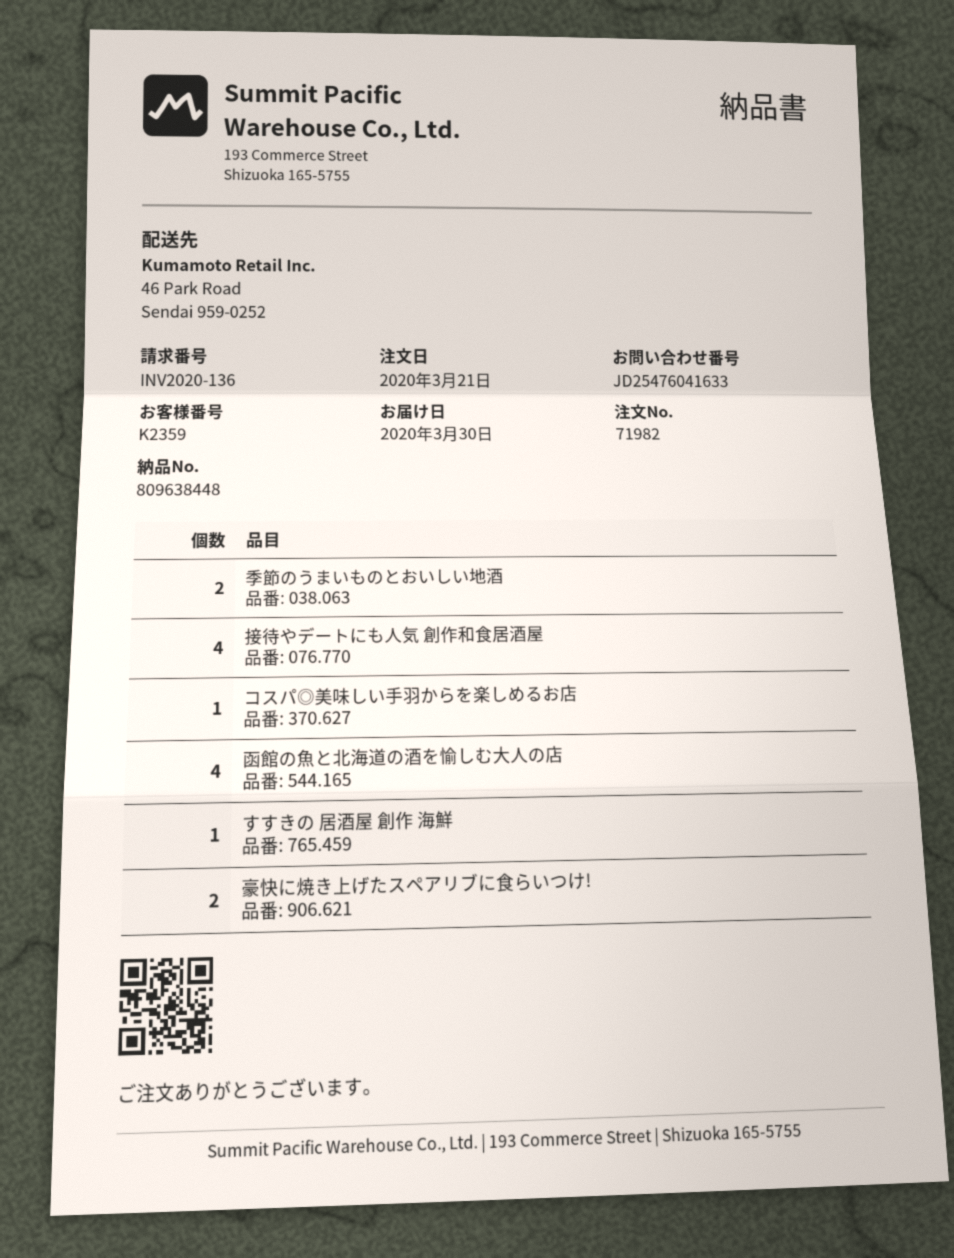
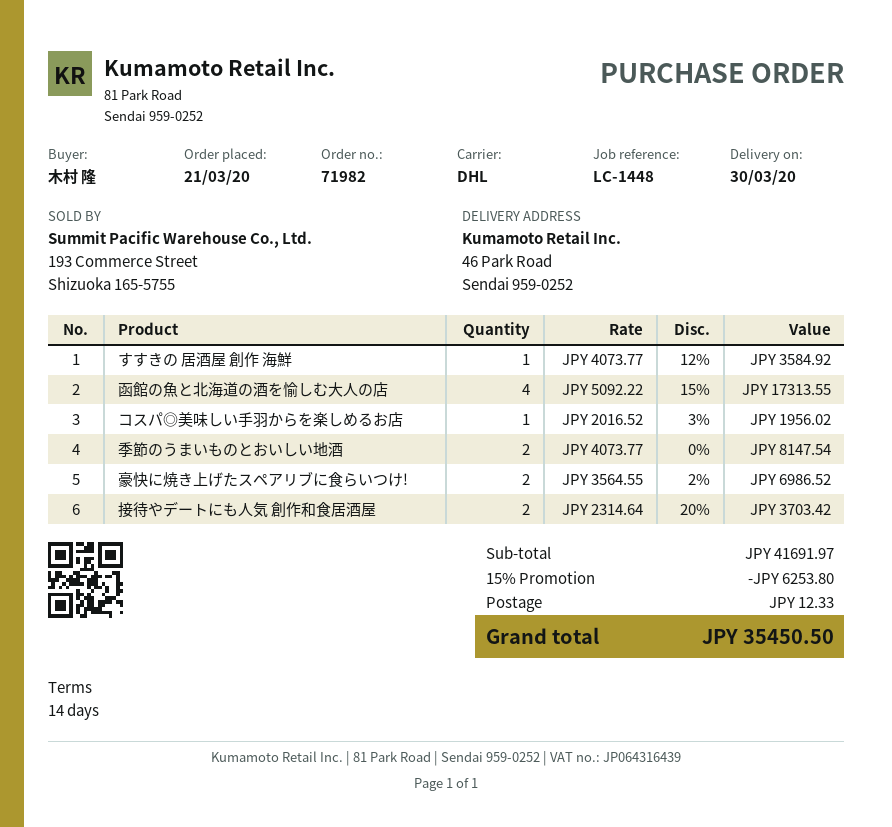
接待やデートにも人気 創作和食居酒屋: 4 -> 2

